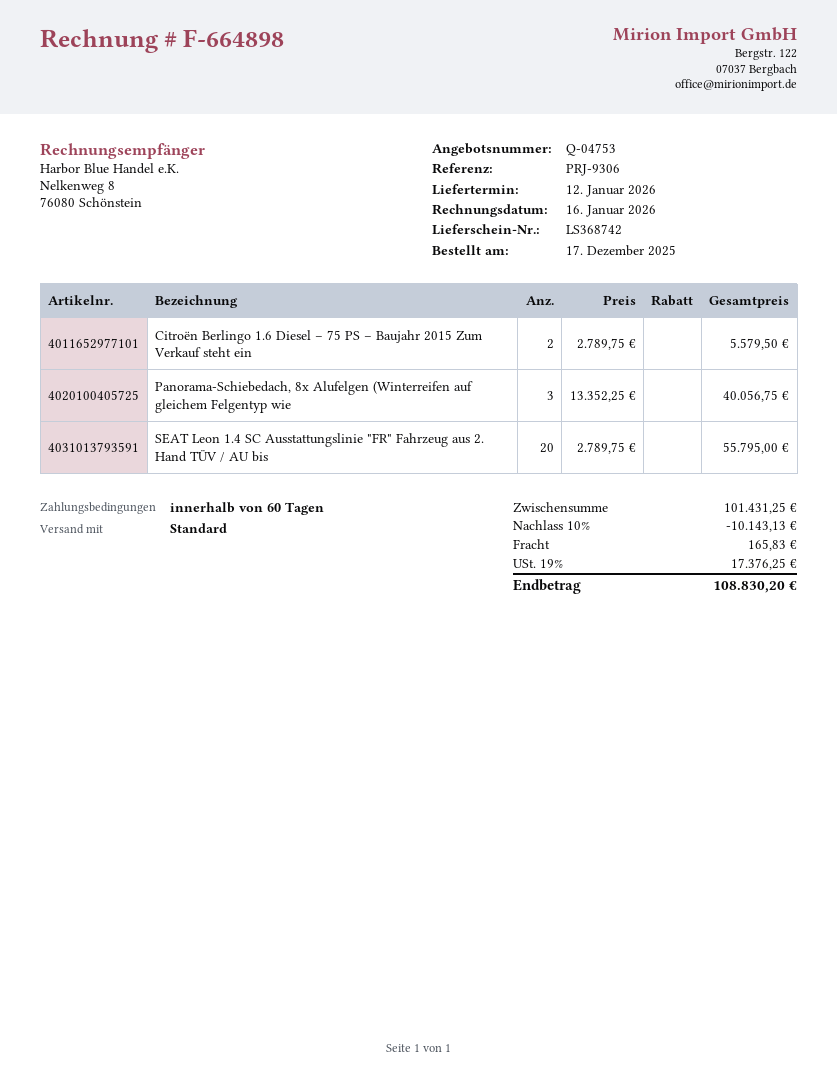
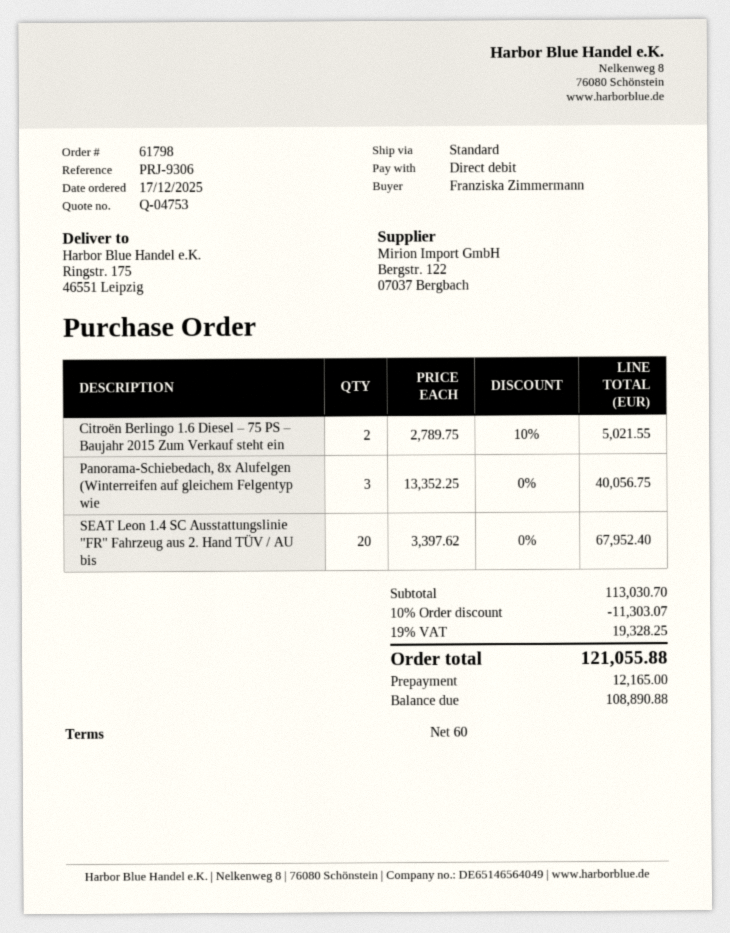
Citroën Berlingo 1.6 Diesel – 75 PS – Baujahr 2015 Zum Verkauf steht ein: 2 x 2789.75 = 5579.50 -> 2 x 2789.75 - 10% = 5021.55
SEAT Leon 1.4 SC Ausstattungslinie "FR" Fahrzeug aus 2. Hand TÜV / AU bis: 20 x 2789.75 = 55795.00 -> 20 x 3397.62 = 67952.40
subtotal: 101431.25 -> 113030.70
discount: 10% = 10143.13 -> 10% = 11303.07
shipping: 165.83 -> none
tax: 19% = 17376.25 -> 19% = 19328.25
total: 108830.20 -> 121055.88

